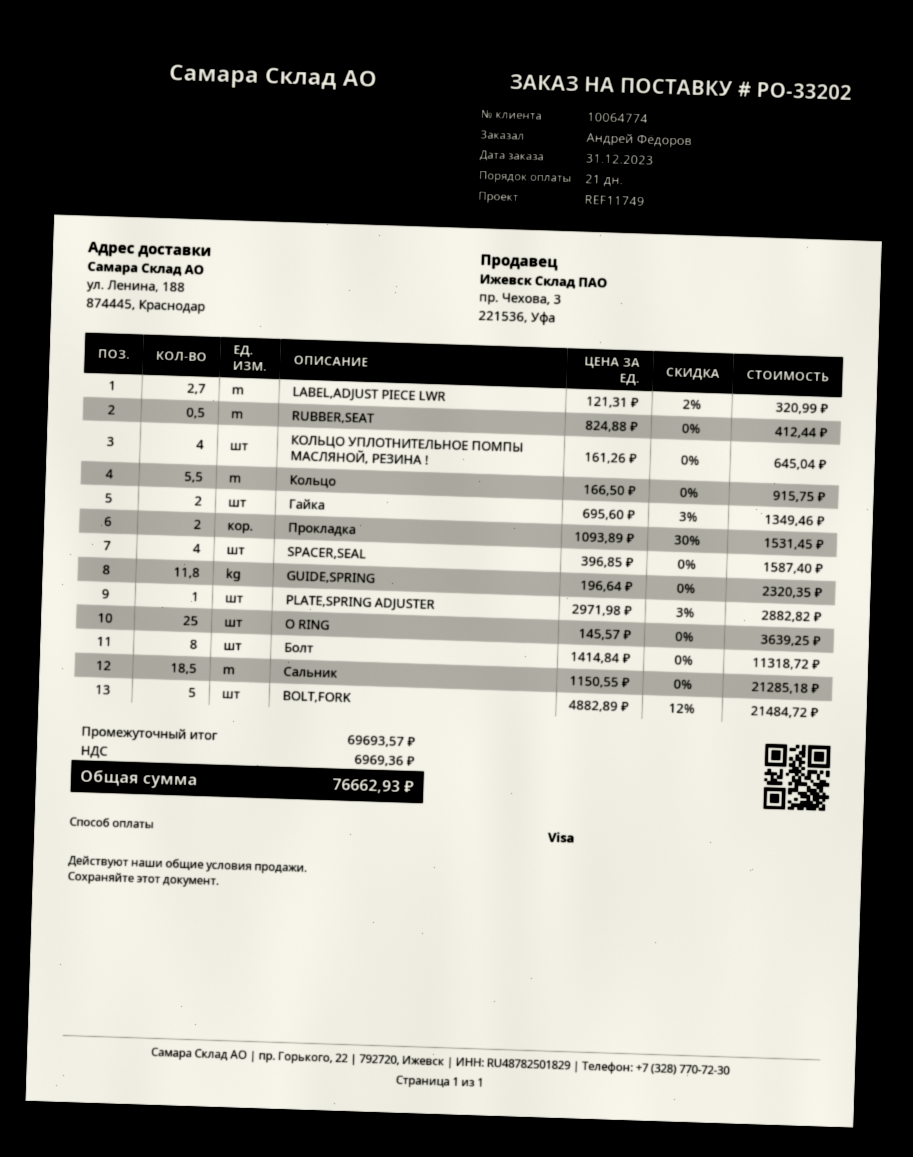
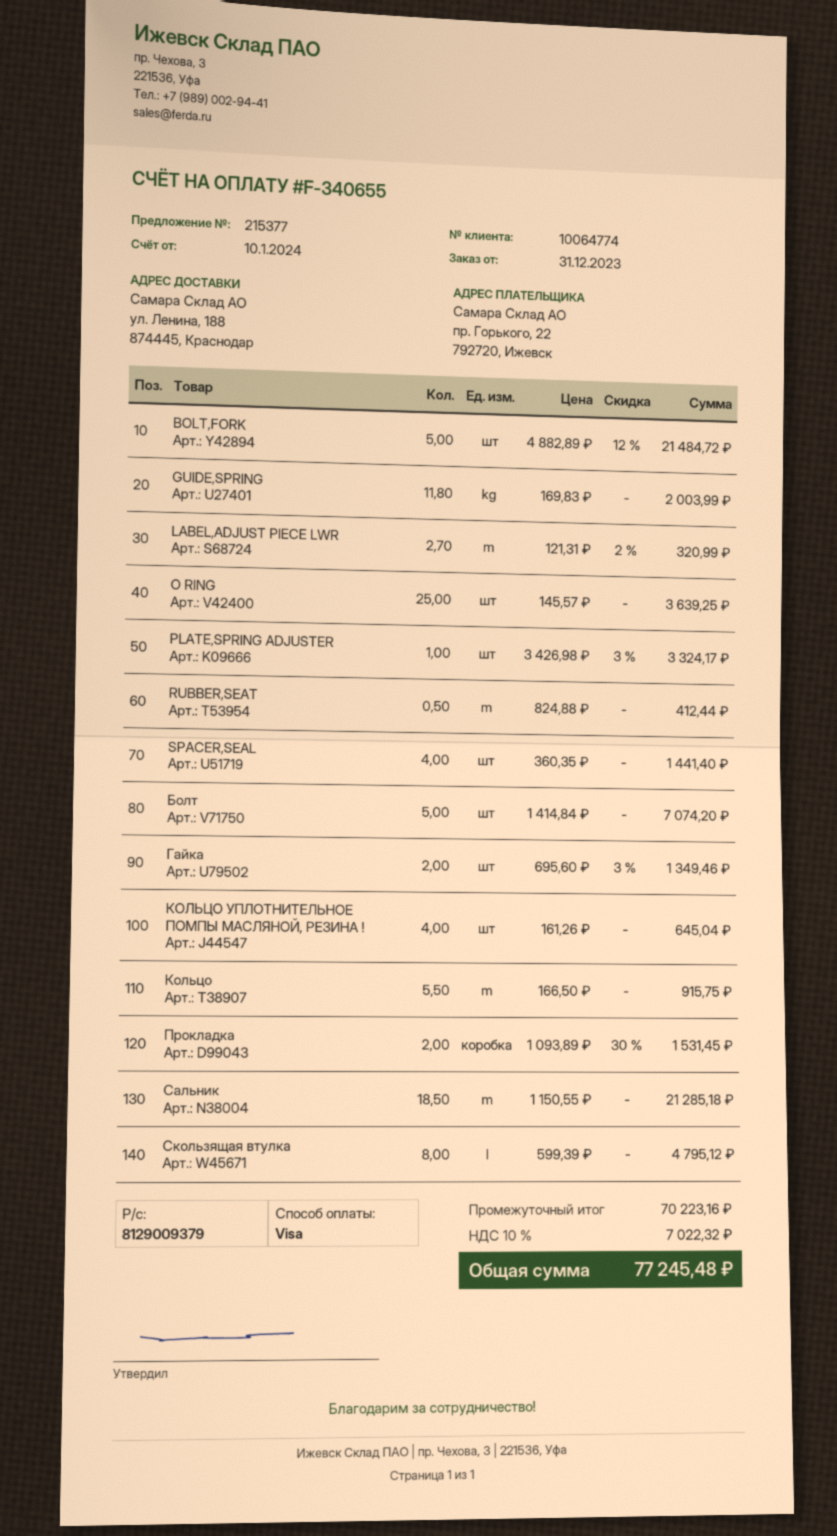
SPACER,SEAL: 4 x 396.85 = 1587.40 -> 4 x 360.35 = 1441.40
GUIDE,SPRING: 11.8 x 196.64 = 2320.35 -> 11.8 x 169.83 = 2003.99
PLATE,SPRING ADJUSTER: 1 x 2971.98 - 3% = 2882.82 -> 1 x 3426.98 - 3% = 3324.17
Болт: 8 x 1414.84 = 11318.72 -> 5 x 1414.84 = 7074.20
Скользящая втулка: none -> 8 x 599.39 = 4795.12
subtotal: 69693.57 -> 70223.16
tax: 6969.36 -> 7022.32
total: 76662.93 -> 77245.48

